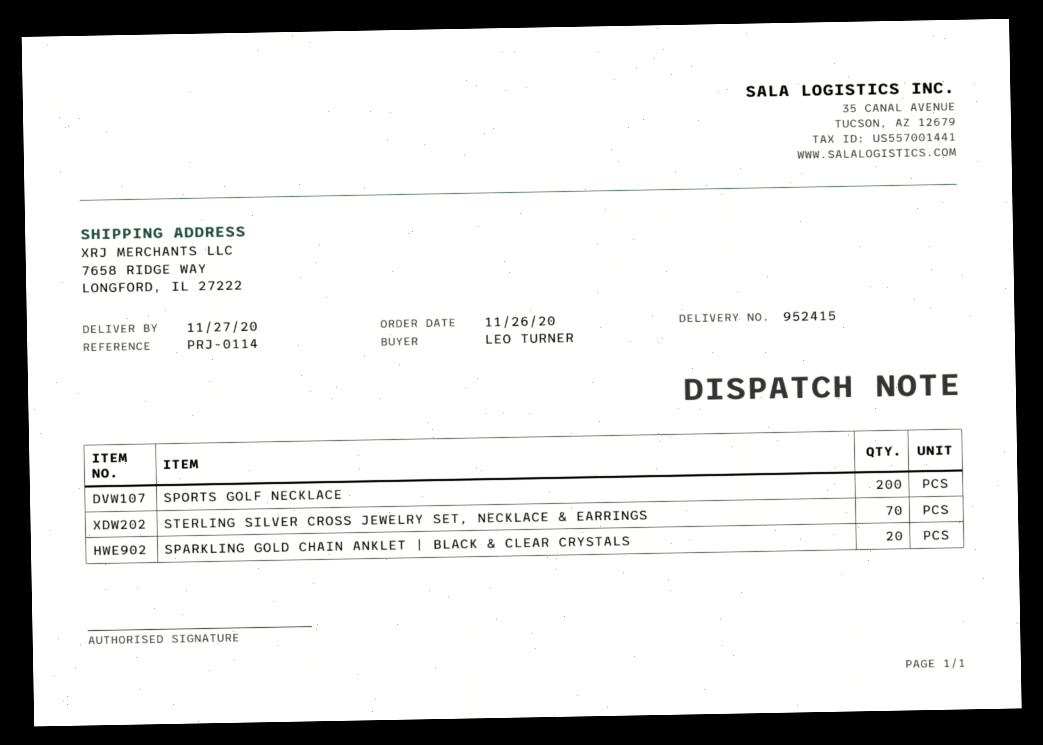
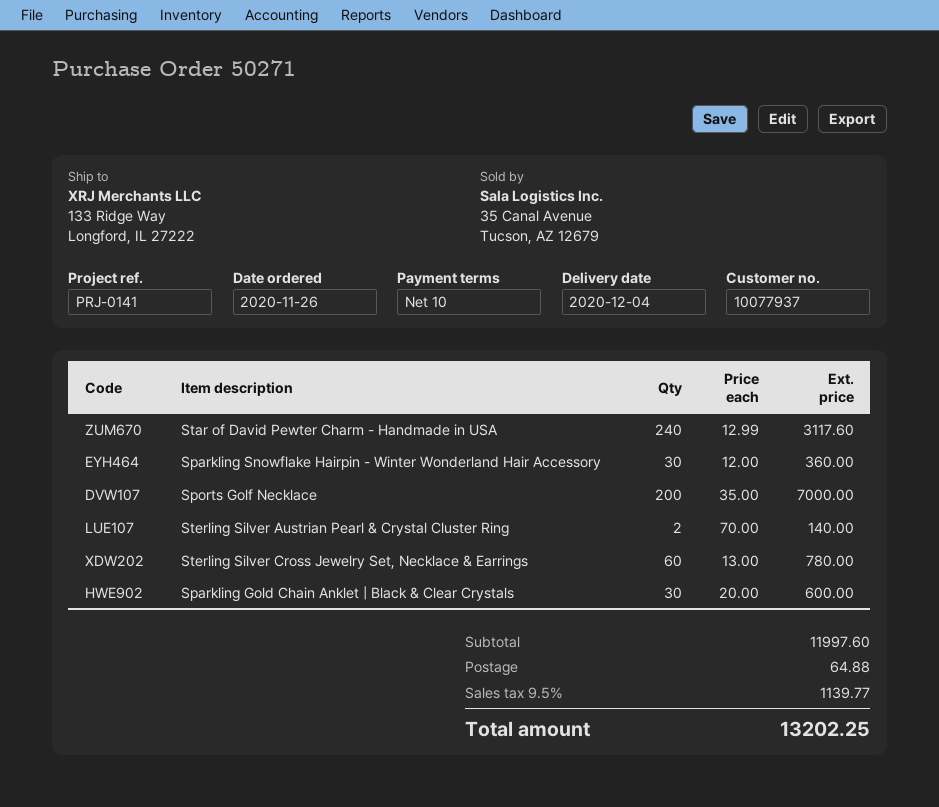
delivery date: 2020-11-27 -> 2020-12-04
reference: PRJ-0114 -> PRJ-0141
ship to: 7658 RIDGE WAY, LONGFORD, IL 27222 -> 133 Ridge Way, Longford, IL 27222
STERLING SILVER CROSS JEWELRY SET, NECKLACE & EARRINGS: 70 -> 60
SPARKLING GOLD CHAIN ANKLET | BLACK & CLEAR CRYSTALS: 20 -> 30
Star of David Pewter Charm - Handmade in USA: none -> 240
Sparkling Snowflake Hairpin - Winter Wonderland Hair Accessory: none -> 30
Sterling Silver Austrian Pearl & Crystal Cluster Ring: none -> 2

